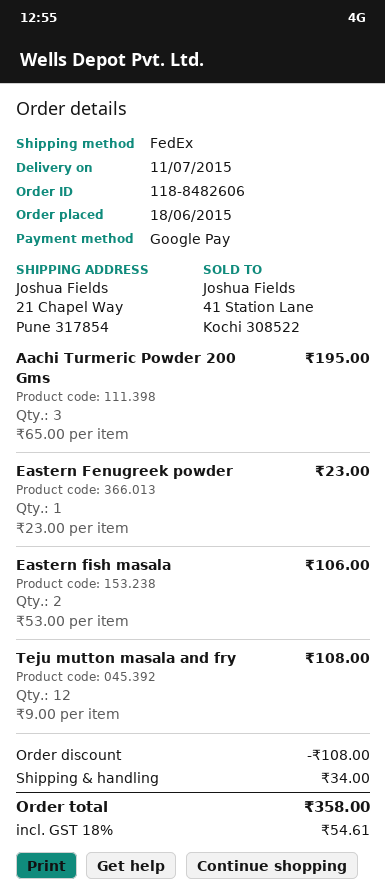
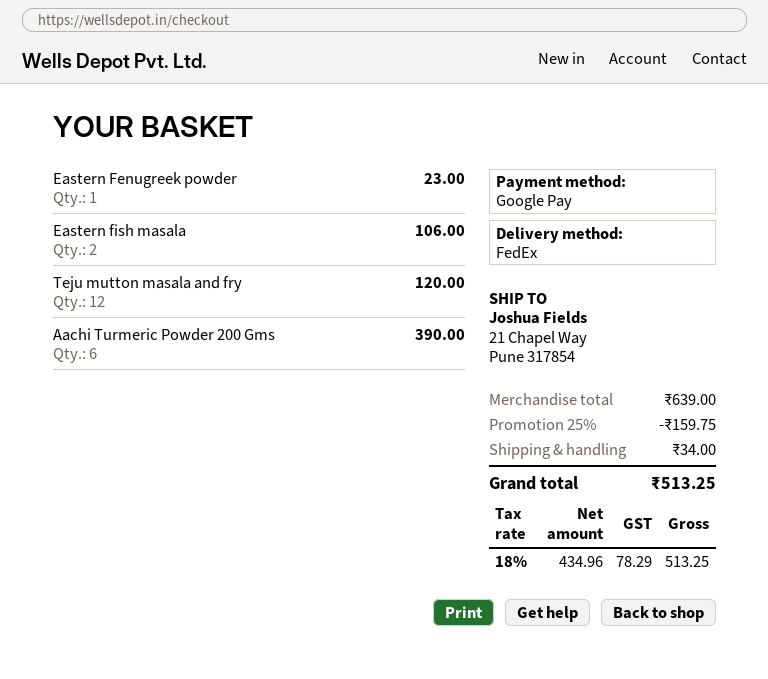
Aachi Turmeric Powder 200 Gms: 3 for 195.00 -> 6 for 390.00
Teju mutton masala and fry: 12 for 108.00 -> 12 for 120.00
discount: 108.00 -> 159.75
tax: 18% = 54.61 -> 18% = 78.29
total: 358.00 -> 513.25

